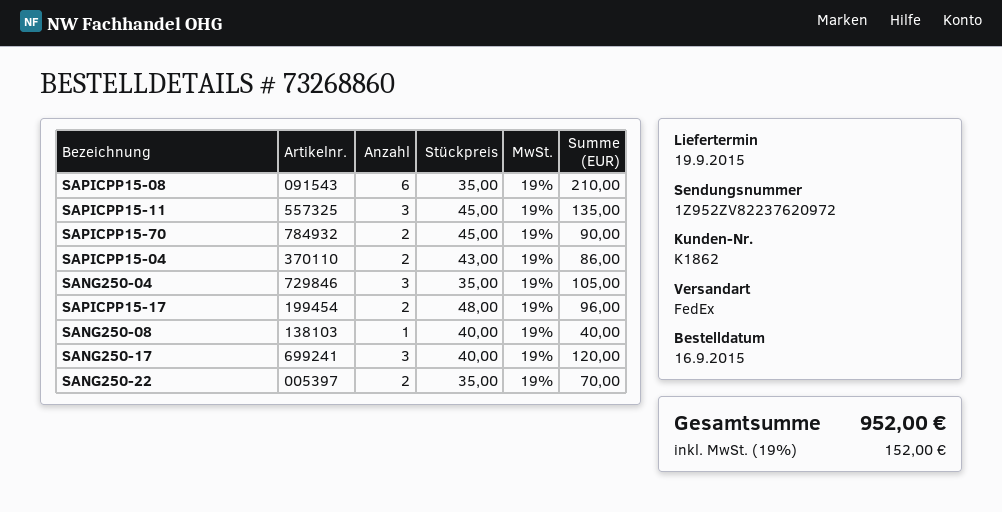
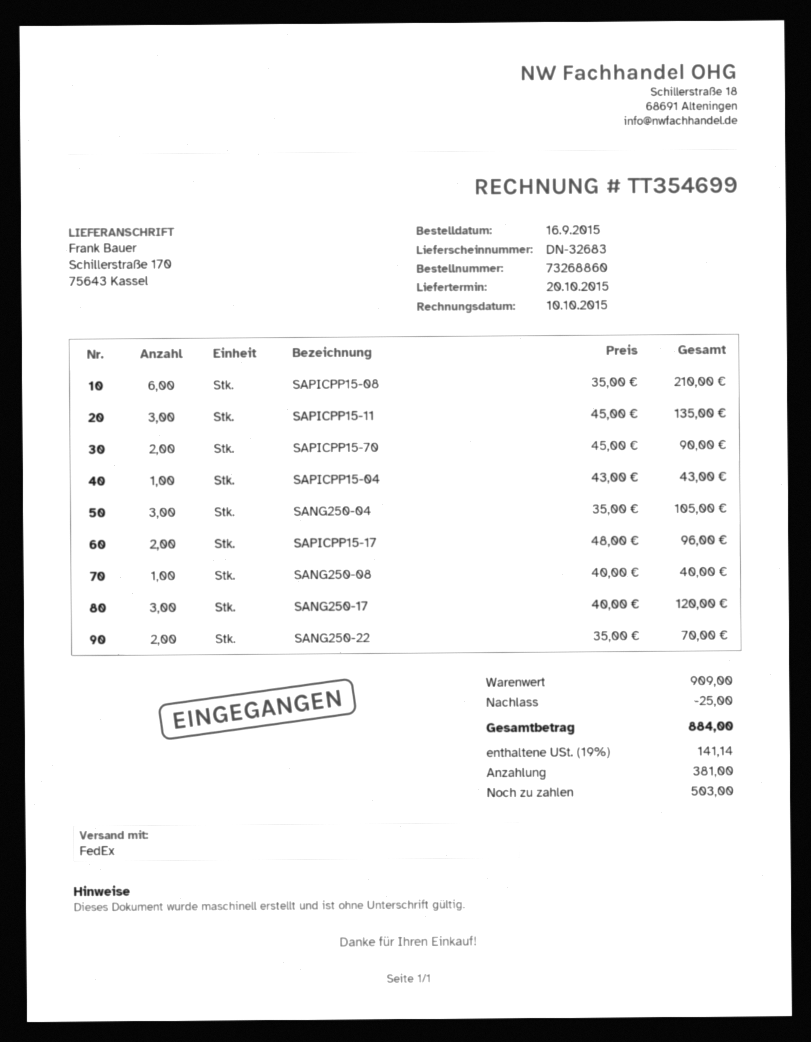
delivery date: 2015-09-19 -> 2015-10-20
SAPICPP15-04: 2 x 43.00 = 86.00 -> 1 x 43.00 = 43.00
discount: none -> 25.00
tax: 19% = 152.00 -> 19% = 141.14
total: 952.00 -> 884.00

